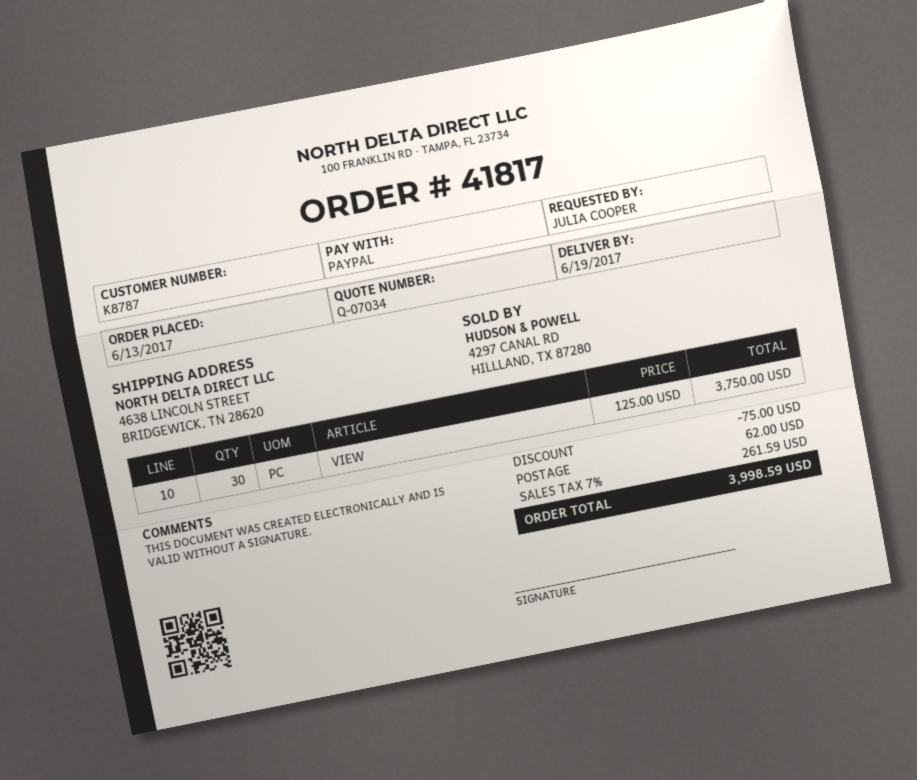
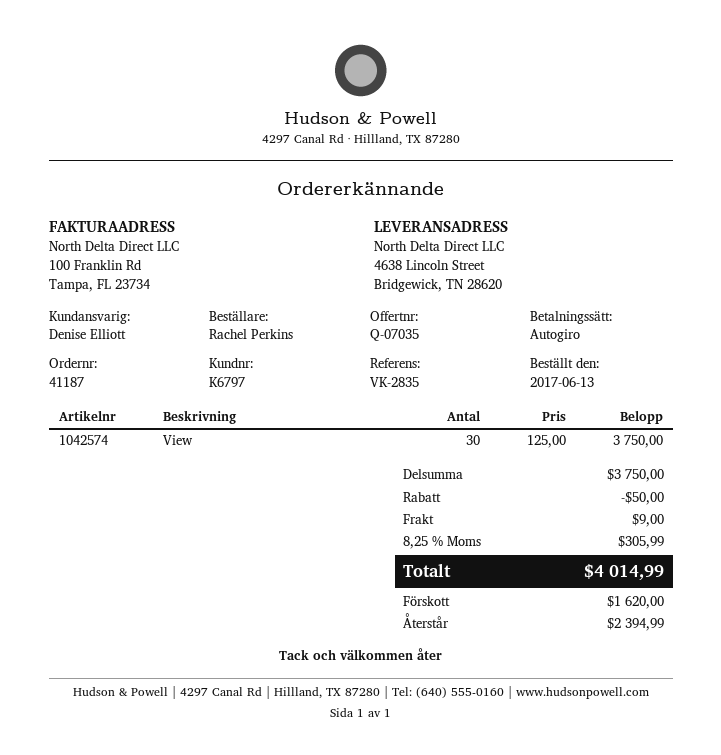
quote number: Q-07034 -> Q-07035
order number: 41817 -> 41187
customer number: K8787 -> K6797
ordered by: JULIA COOPER -> Rachel Perkins
payment method: PayPal -> direct debit
discount: 75.00 -> 50.00
shipping: 62.00 -> 9.00
tax: 7% = 261.59 -> 8.25% = 305.99
total: 3998.59 -> 4014.99

